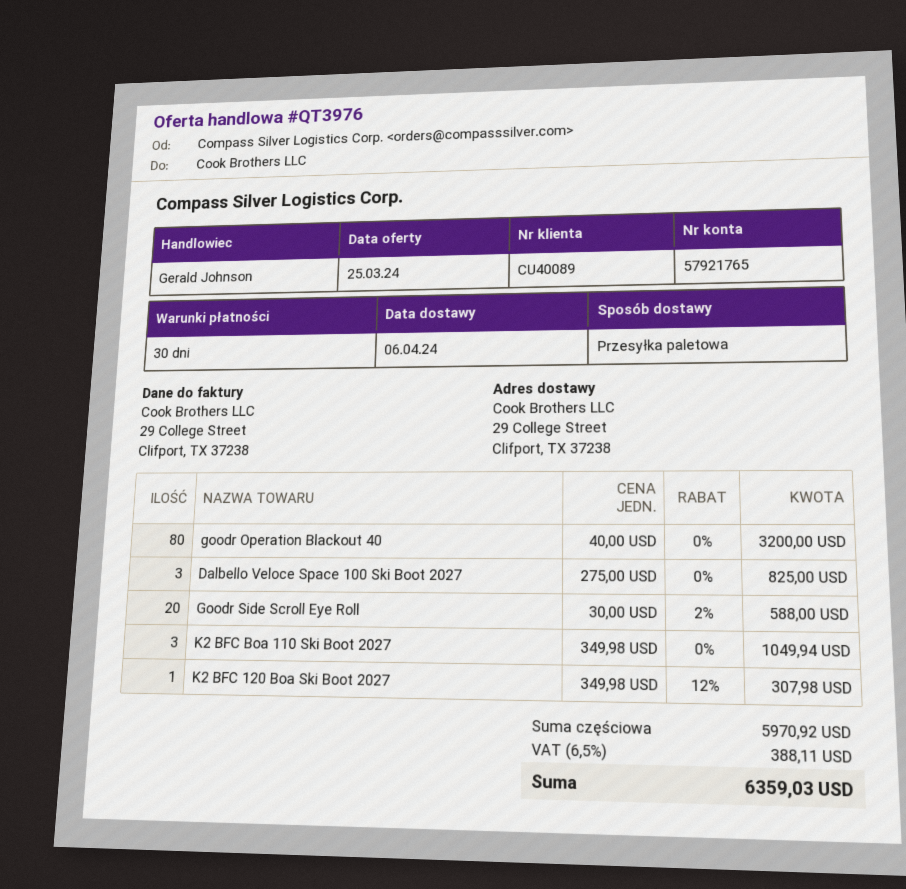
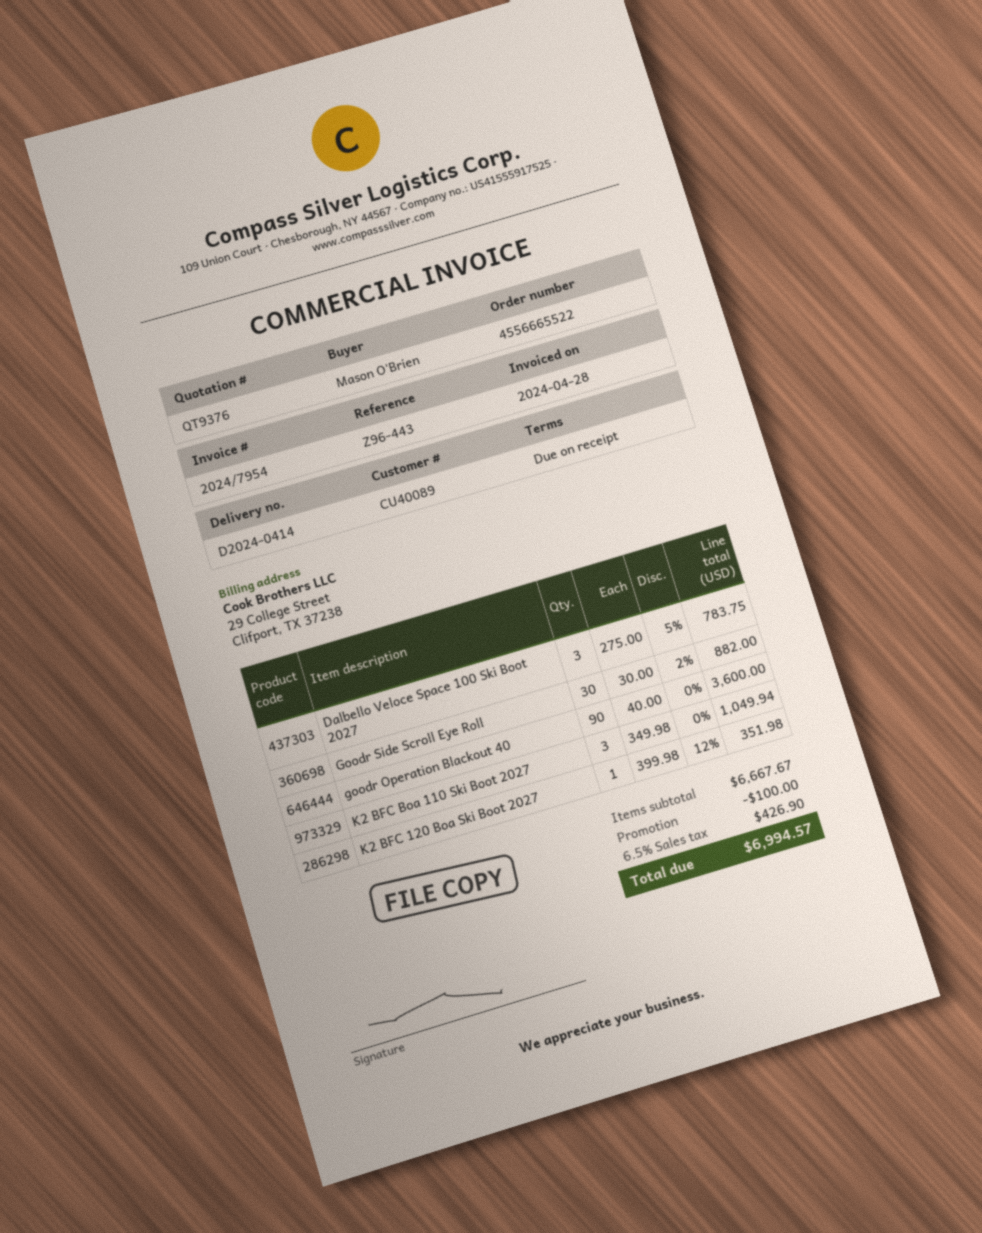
quote number: QT3976 -> QT9376
payment terms: 30 days -> on receipt
goodr Operation Blackout 40: 80 x 40.00 = 3200.00 -> 90 x 40.00 = 3600.00
Dalbello Veloce Space 100 Ski Boot 2027: 3 x 275.00 = 825.00 -> 3 x 275.00 - 5% = 783.75
Goodr Side Scroll Eye Roll: 20 x 30.00 - 2% = 588.00 -> 30 x 30.00 - 2% = 882.00
K2 BFC 120 Boa Ski Boot 2027: 1 x 349.98 - 12% = 307.98 -> 1 x 399.98 - 12% = 351.98
subtotal: 5970.92 -> 6667.67
discount: none -> 100.00
tax: 6.5% = 388.11 -> 6.5% = 426.90
total: 6359.03 -> 6994.57

